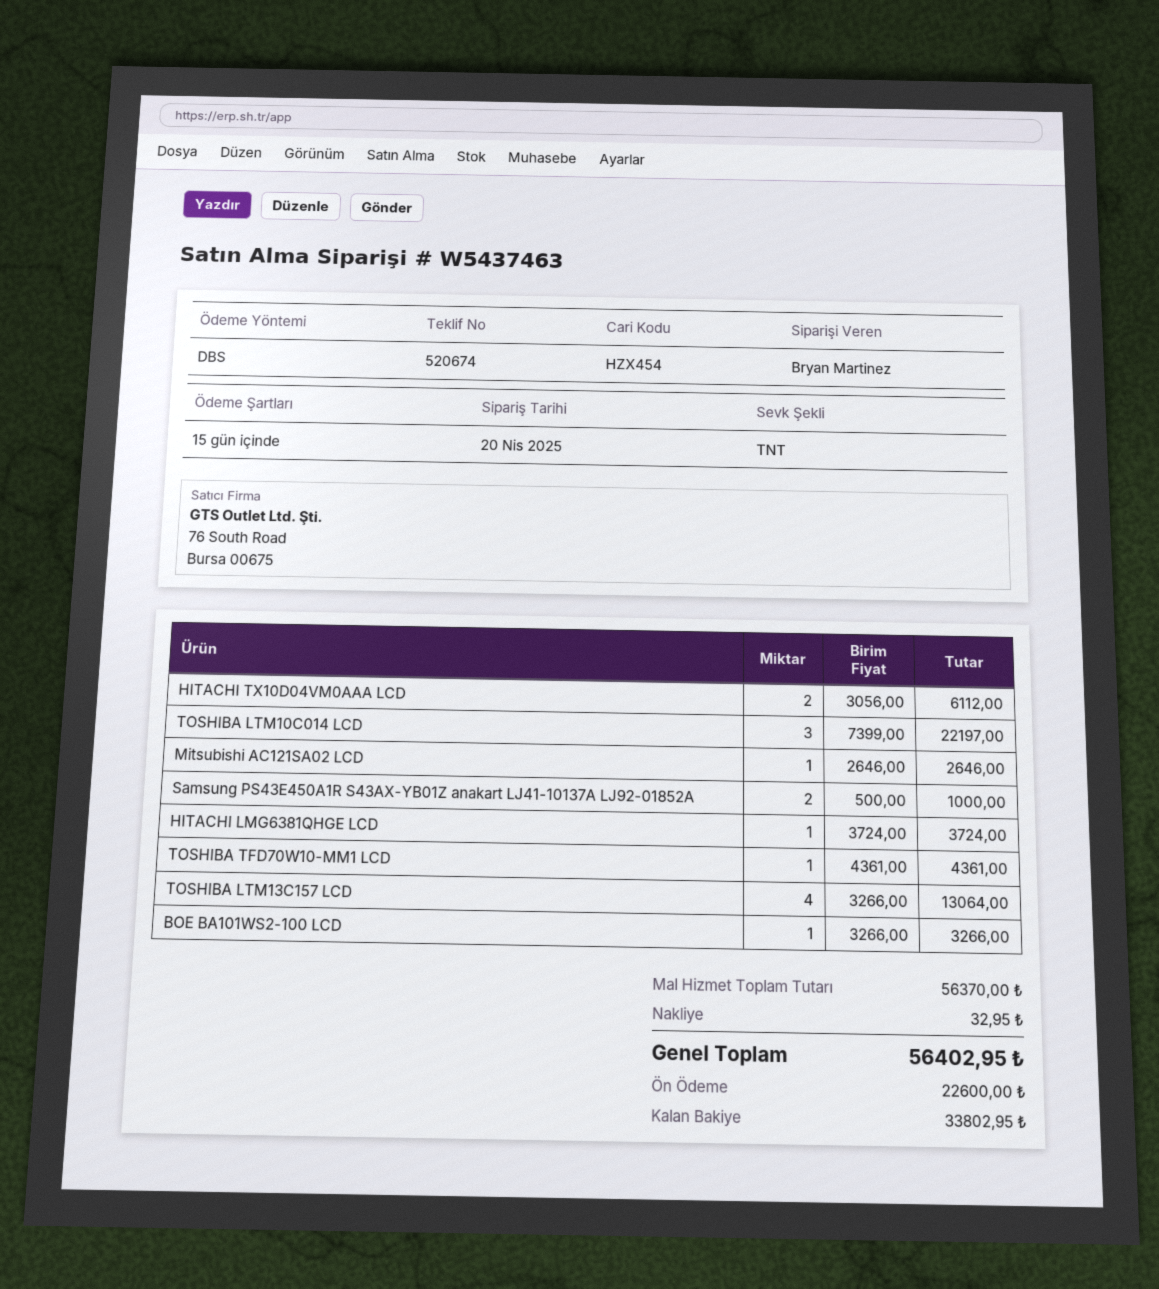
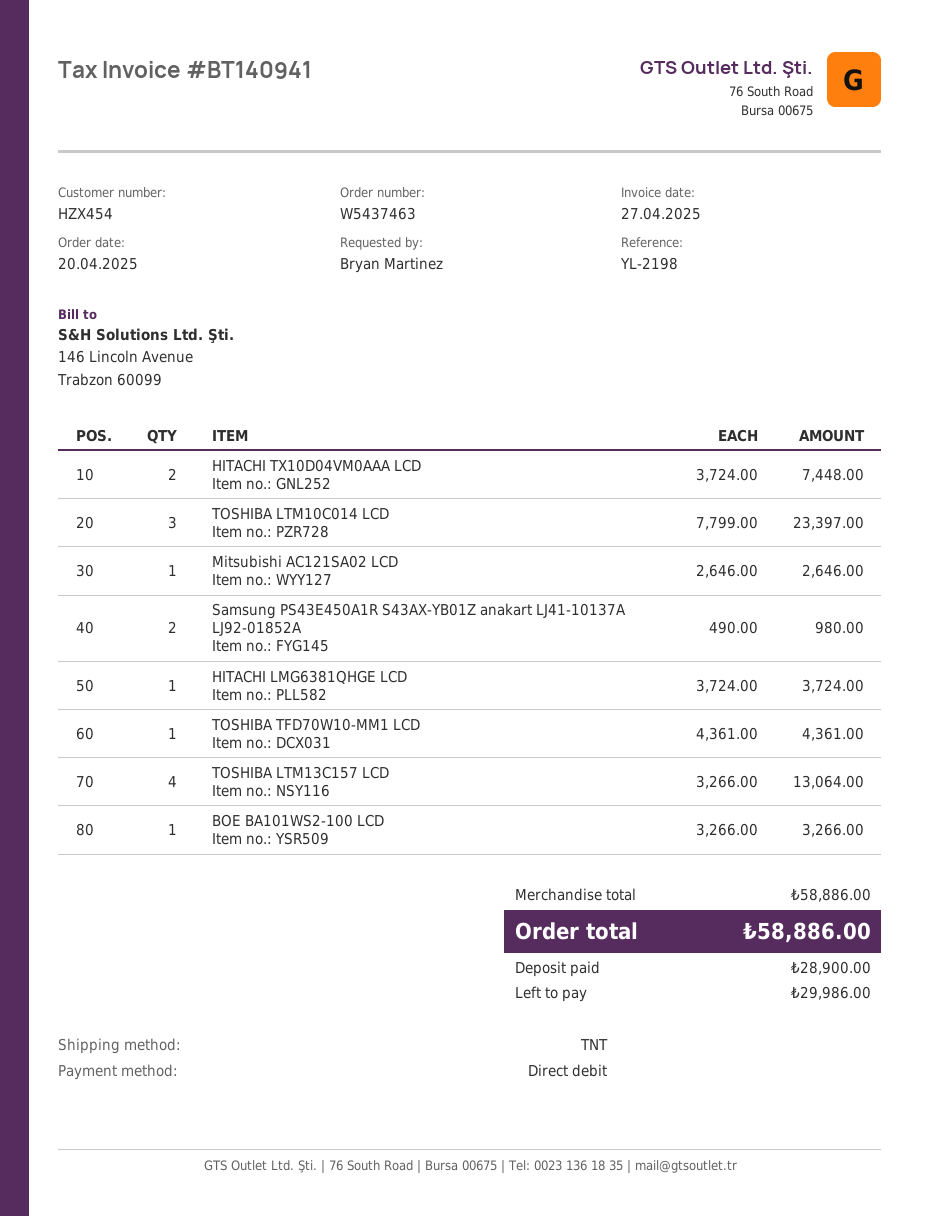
HITACHI TX10D04VM0AAA LCD: 2 x 3056.00 = 6112.00 -> 2 x 3724.00 = 7448.00
TOSHIBA LTM10C014 LCD: 3 x 7399.00 = 22197.00 -> 3 x 7799.00 = 23397.00
Samsung PS43E450A1R S43AX-YB01Z anakart LJ41-10137A LJ92-01852A: 2 x 500.00 = 1000.00 -> 2 x 490.00 = 980.00
subtotal: 56370.00 -> 58886.00
shipping: 32.95 -> none
total: 56402.95 -> 58886.00
deposit: 22600.00 -> 28900.00
balance: 33802.95 -> 29986.00

